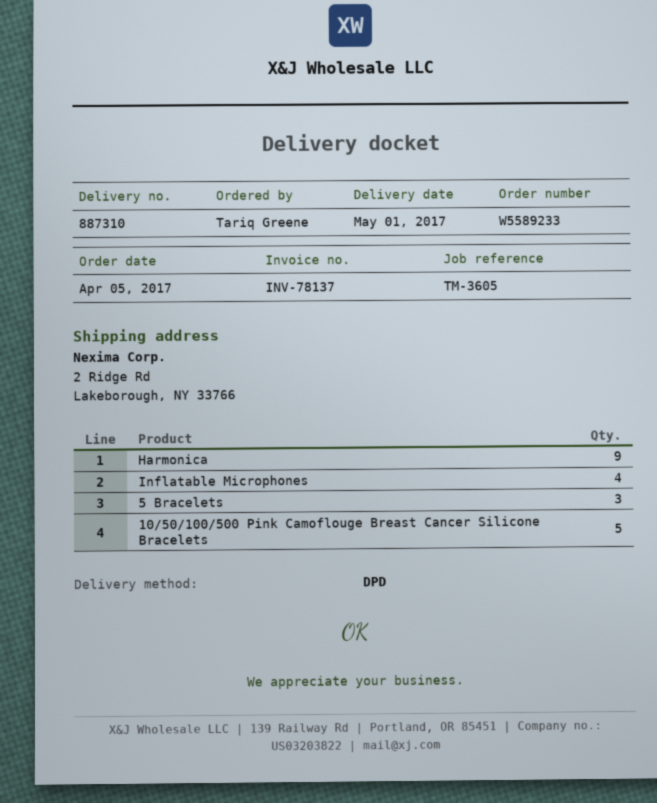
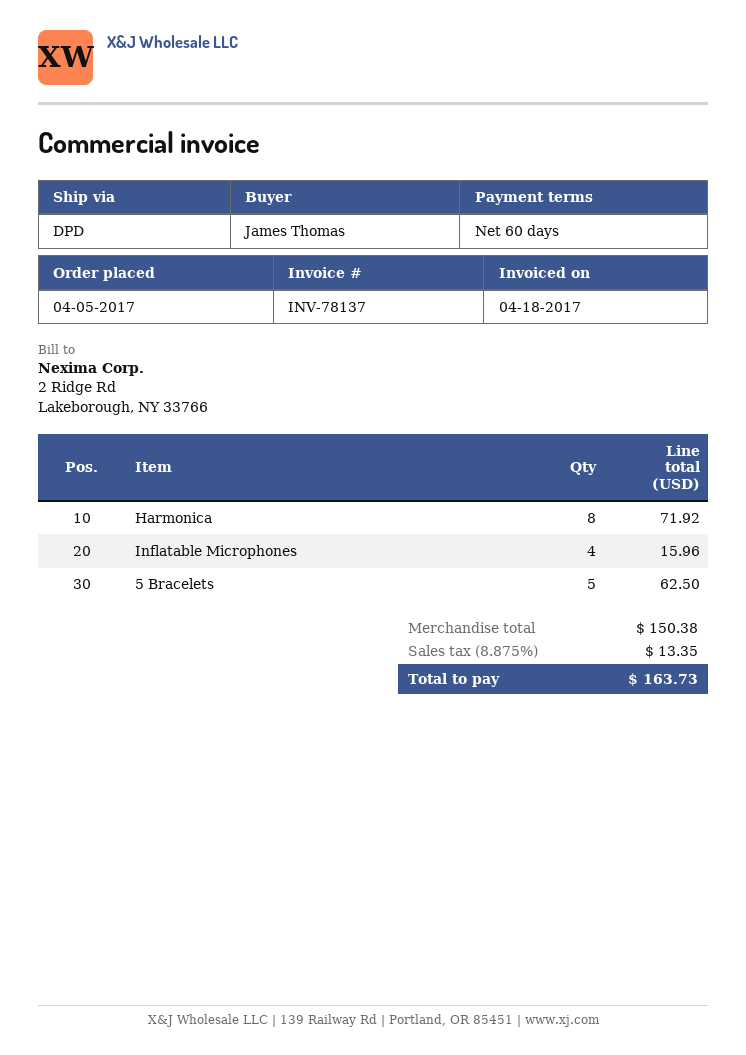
ordered by: Tariq Greene -> James Thomas
Harmonica: 9 -> 8
5 Bracelets: 3 -> 5
10/50/100/500 Pink Camoflouge Breast Cancer Silicone Bracelets: 5 -> none

